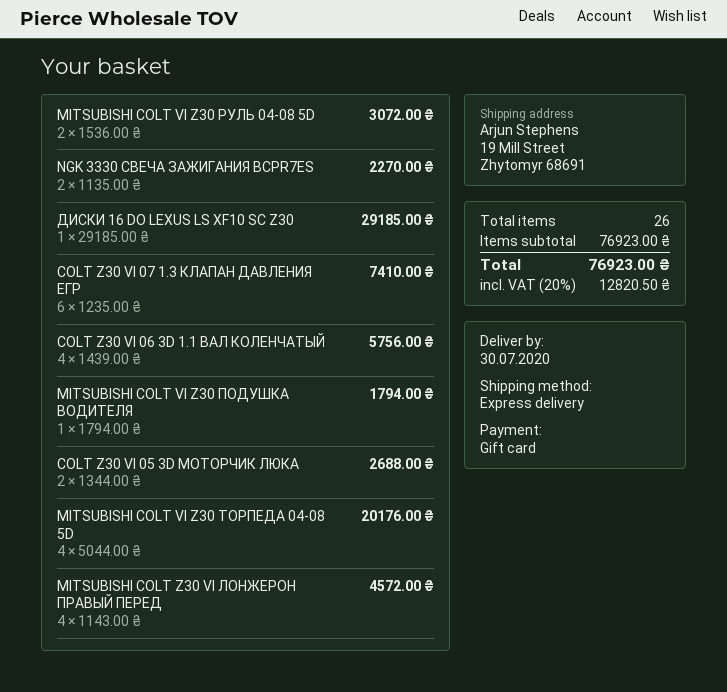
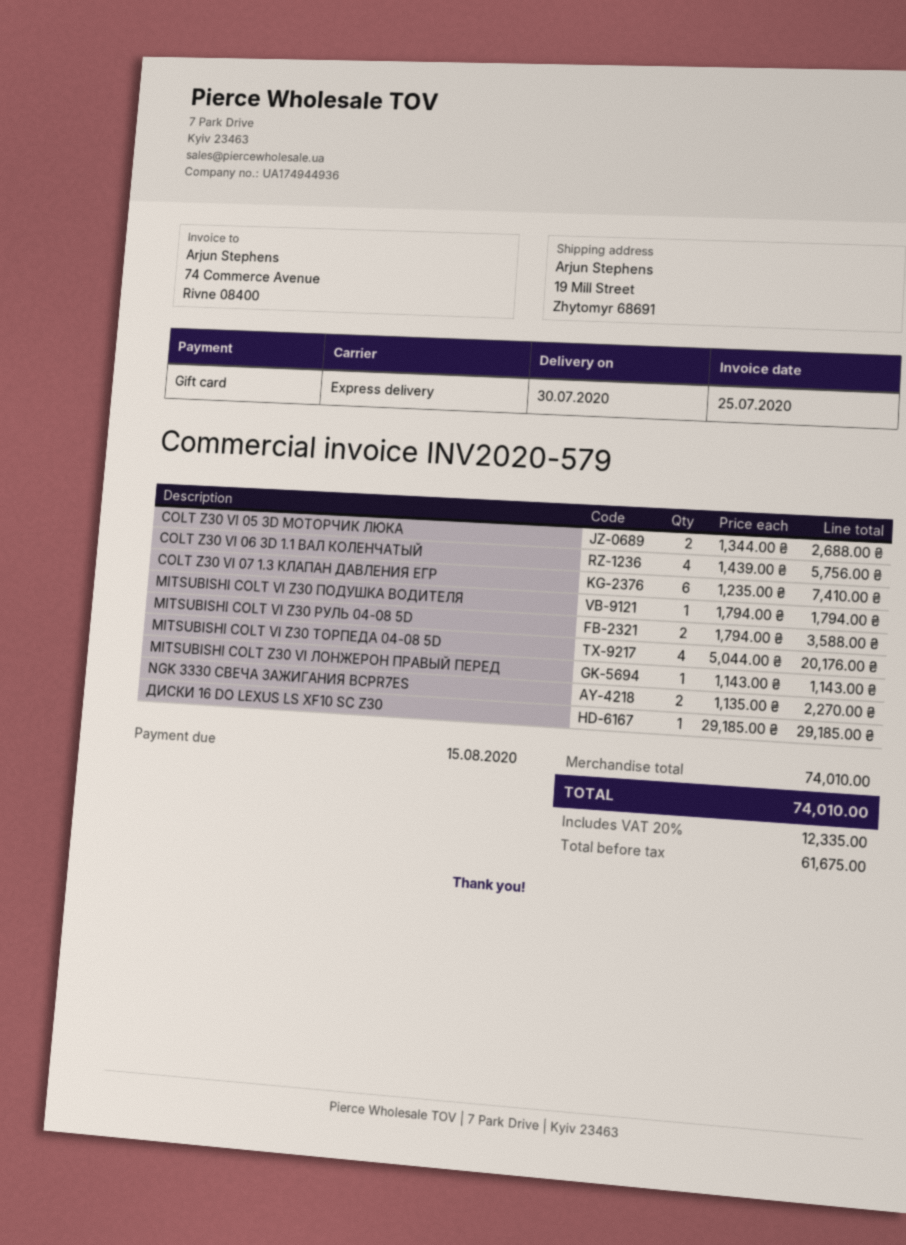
MITSUBISHI COLT VI Z30 РУЛЬ 04-08 5D: 2 x 1536.00 = 3072.00 -> 2 x 1794.00 = 3588.00
MITSUBISHI COLT Z30 VI ЛОНЖЕРОН ПРАВЫЙ ПЕРЕД: 4 x 1143.00 = 4572.00 -> 1 x 1143.00 = 1143.00
subtotal: 76923.00 -> 74010.00
tax: 20% = 12820.50 -> 20% = 12335.00
total: 76923.00 -> 74010.00

